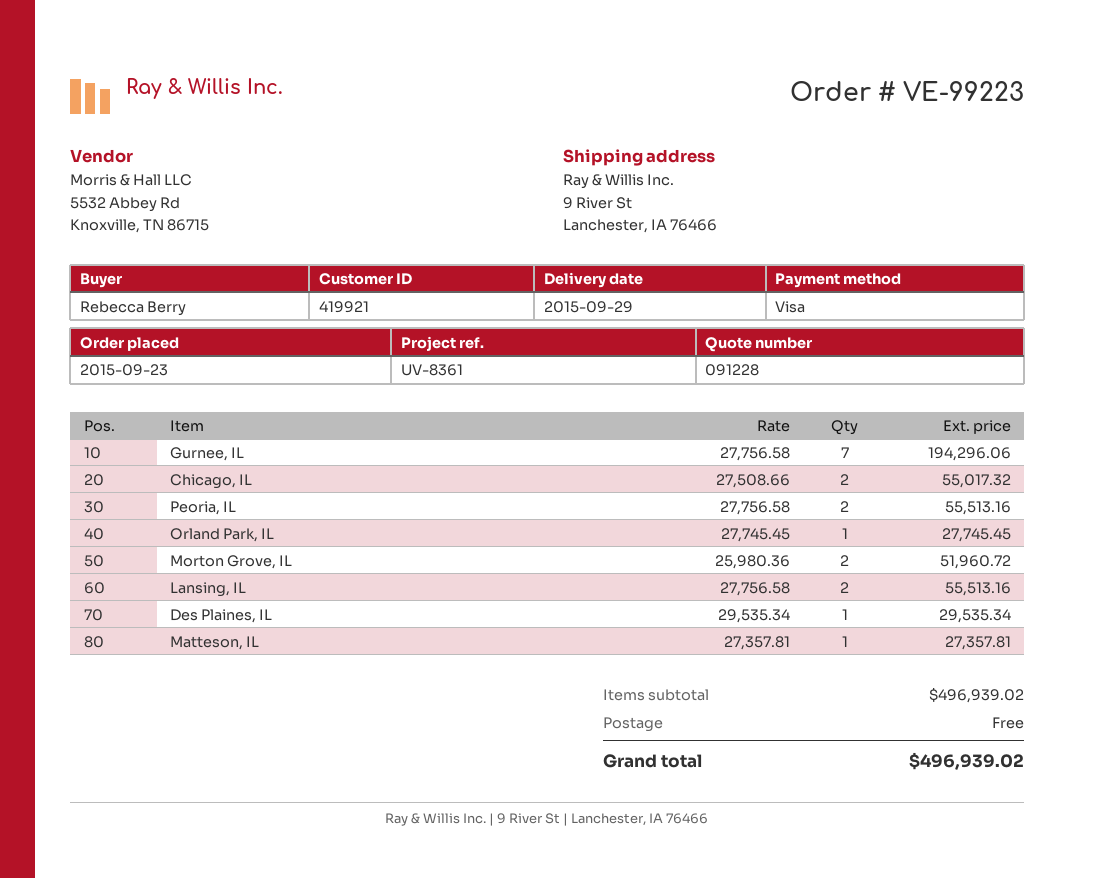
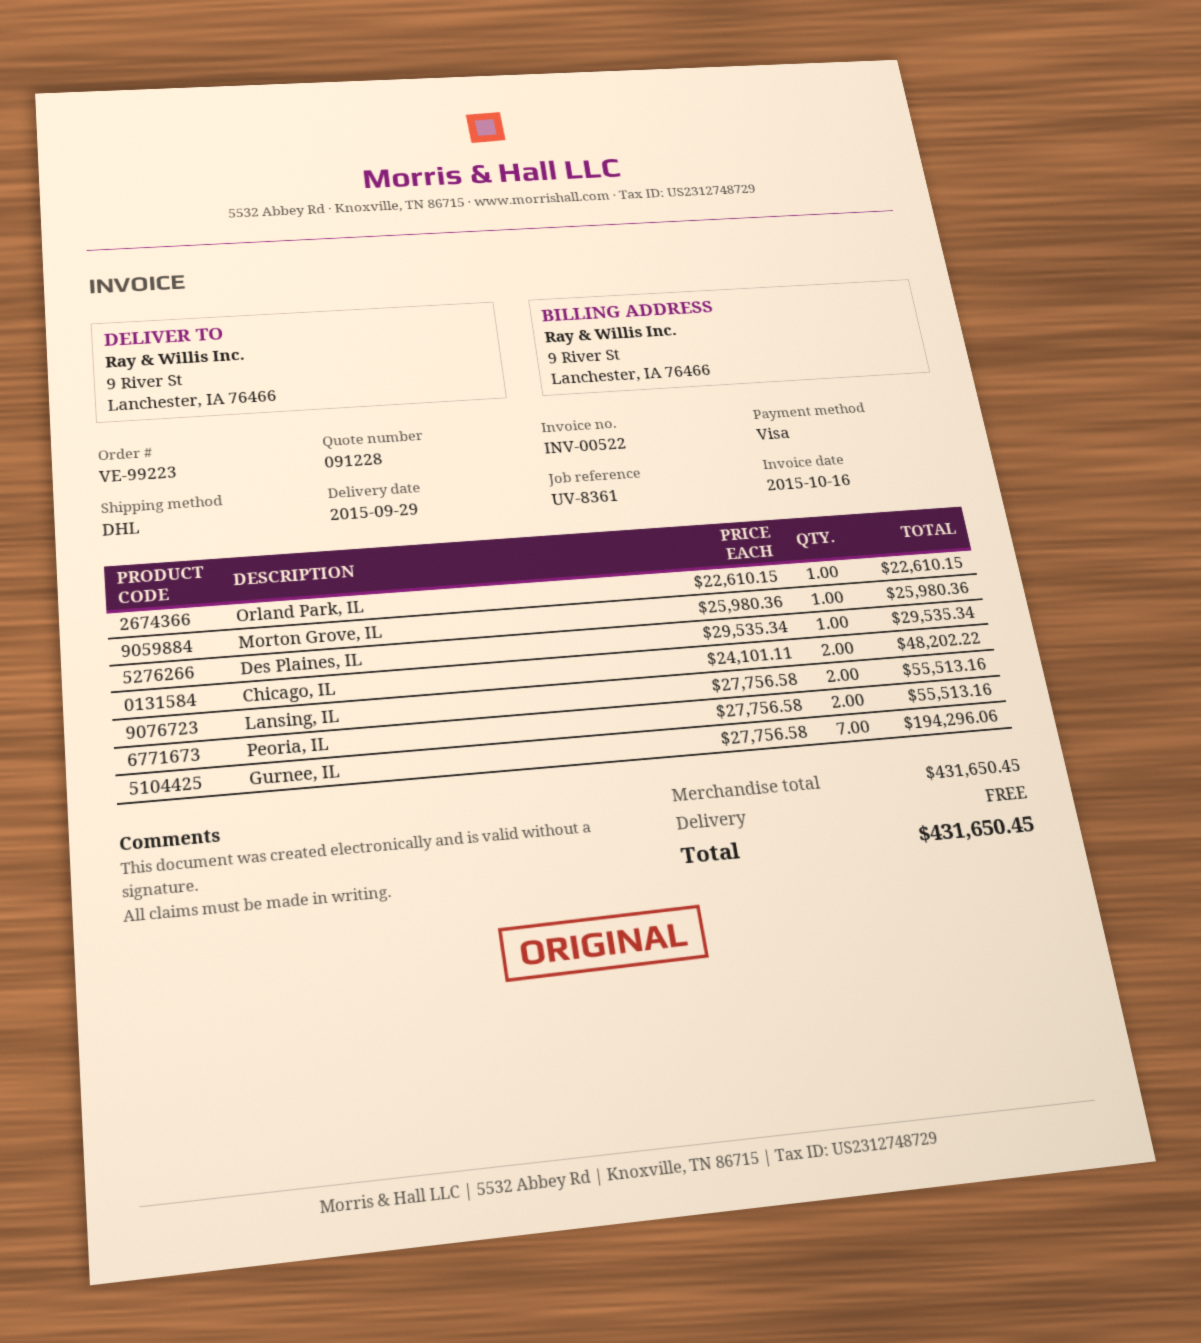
Chicago, IL: 2 x 27508.66 = 55017.32 -> 2 x 24101.11 = 48202.22
Orland Park, IL: 1 x 27745.45 = 27745.45 -> 1 x 22610.15 = 22610.15
Morton Grove, IL: 2 x 25980.36 = 51960.72 -> 1 x 25980.36 = 25980.36
Matteson, IL: 1 x 27357.81 = 27357.81 -> none
subtotal: 496939.02 -> 431650.45
total: 496939.02 -> 431650.45

